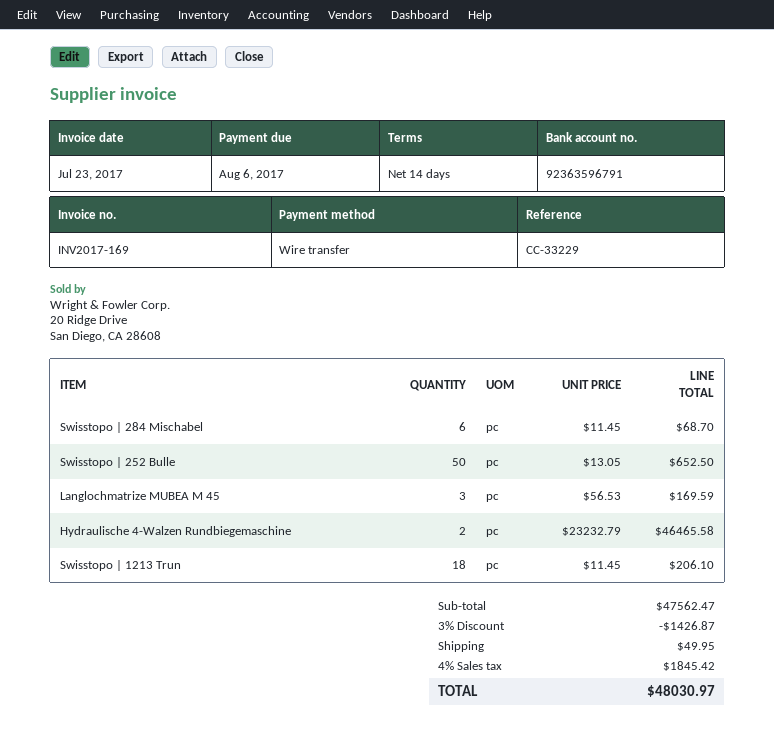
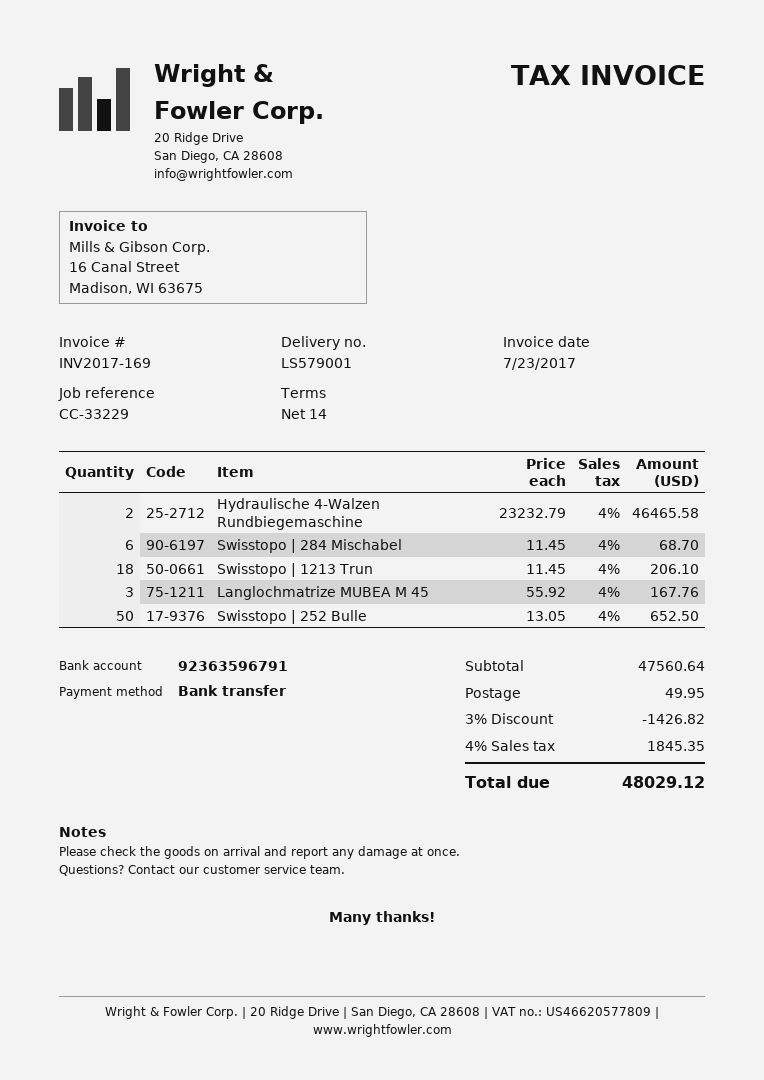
Langlochmatrize MUBEA M 45: 3 x 56.53 = 169.59 -> 3 x 55.92 = 167.76
subtotal: 47562.47 -> 47560.64
discount: 3% = 1426.87 -> 3% = 1426.82
tax: 4% = 1845.42 -> 4% = 1845.35
total: 48030.97 -> 48029.12

